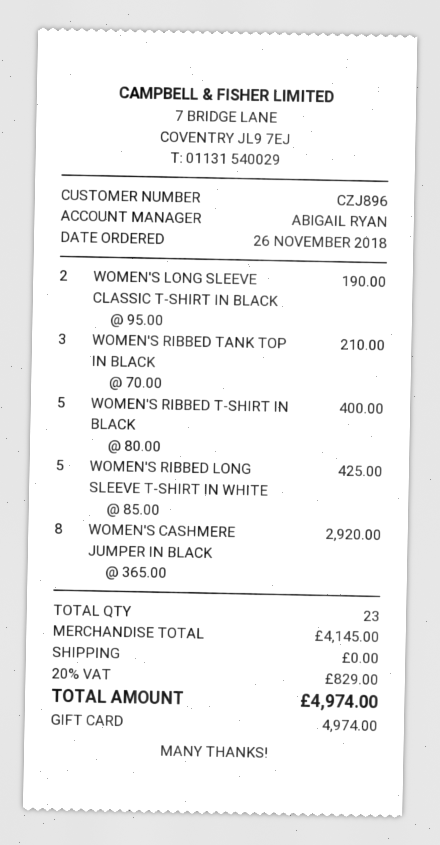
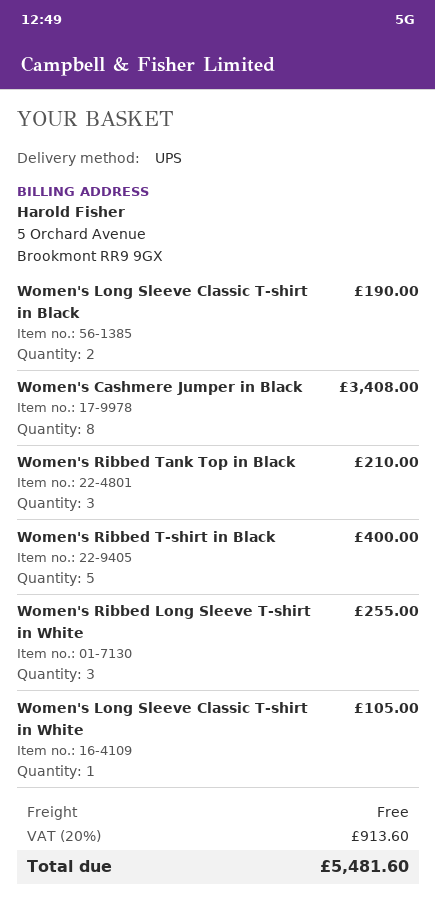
WOMEN'S RIBBED LONG SLEEVE T-SHIRT IN WHITE: 5 for 425.00 -> 3 for 255.00
WOMEN'S CASHMERE JUMPER IN BLACK: 8 for 2920.00 -> 8 for 3408.00
Women's Long Sleeve Classic T-shirt in White: none -> 1 for 105.00
tax: 20% = 829.00 -> 20% = 913.60
total: 4974.00 -> 5481.60

